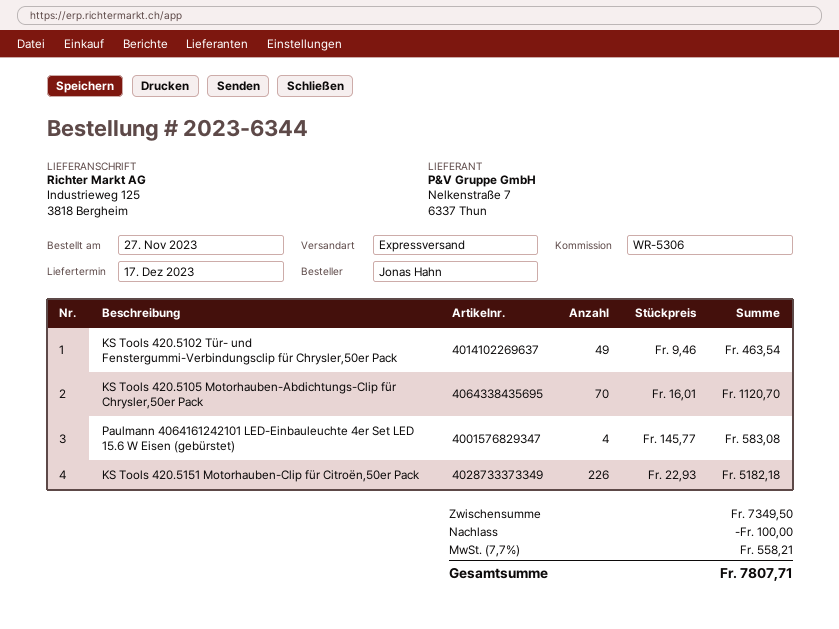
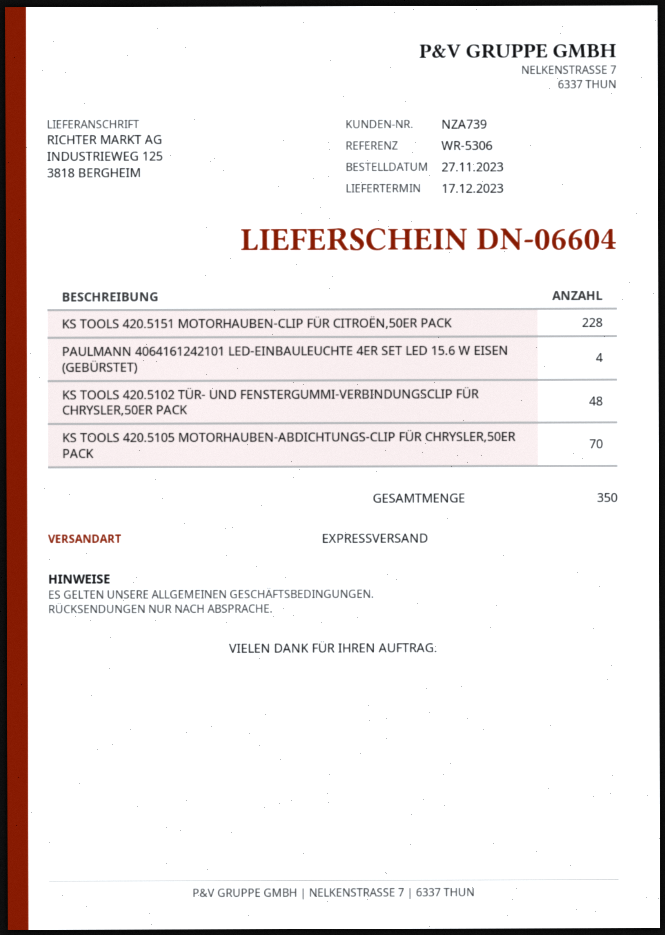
KS Tools 420.5102 Tür- und Fenstergummi-Verbindungsclip für Chrysler,50er Pack: 49 -> 48
KS Tools 420.5151 Motorhauben-Clip für Citroën,50er Pack: 226 -> 228

